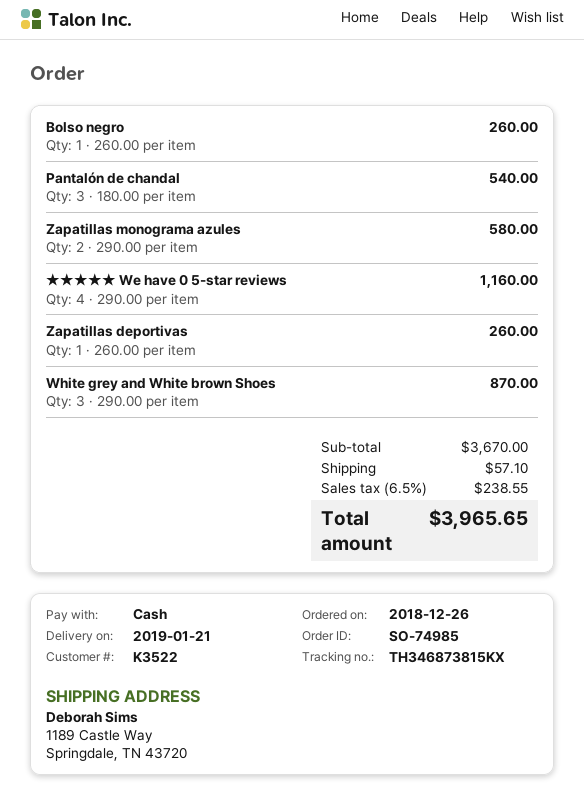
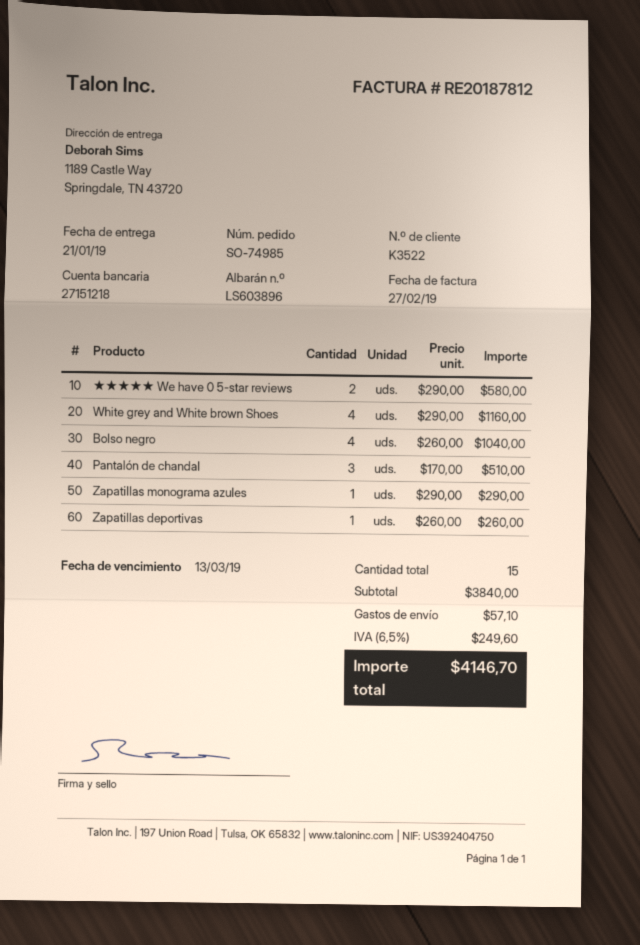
Bolso negro: 1 x 260.00 = 260.00 -> 4 x 260.00 = 1040.00
Pantalón de chandal: 3 x 180.00 = 540.00 -> 3 x 170.00 = 510.00
Zapatillas monograma azules: 2 x 290.00 = 580.00 -> 1 x 290.00 = 290.00
★★★★★ We have 0 5-star reviews: 4 x 290.00 = 1160.00 -> 2 x 290.00 = 580.00
White grey and White brown Shoes: 3 x 290.00 = 870.00 -> 4 x 290.00 = 1160.00
subtotal: 3670.00 -> 3840.00
tax: 6.5% = 238.55 -> 6.5% = 249.60
total: 3965.65 -> 4146.70

